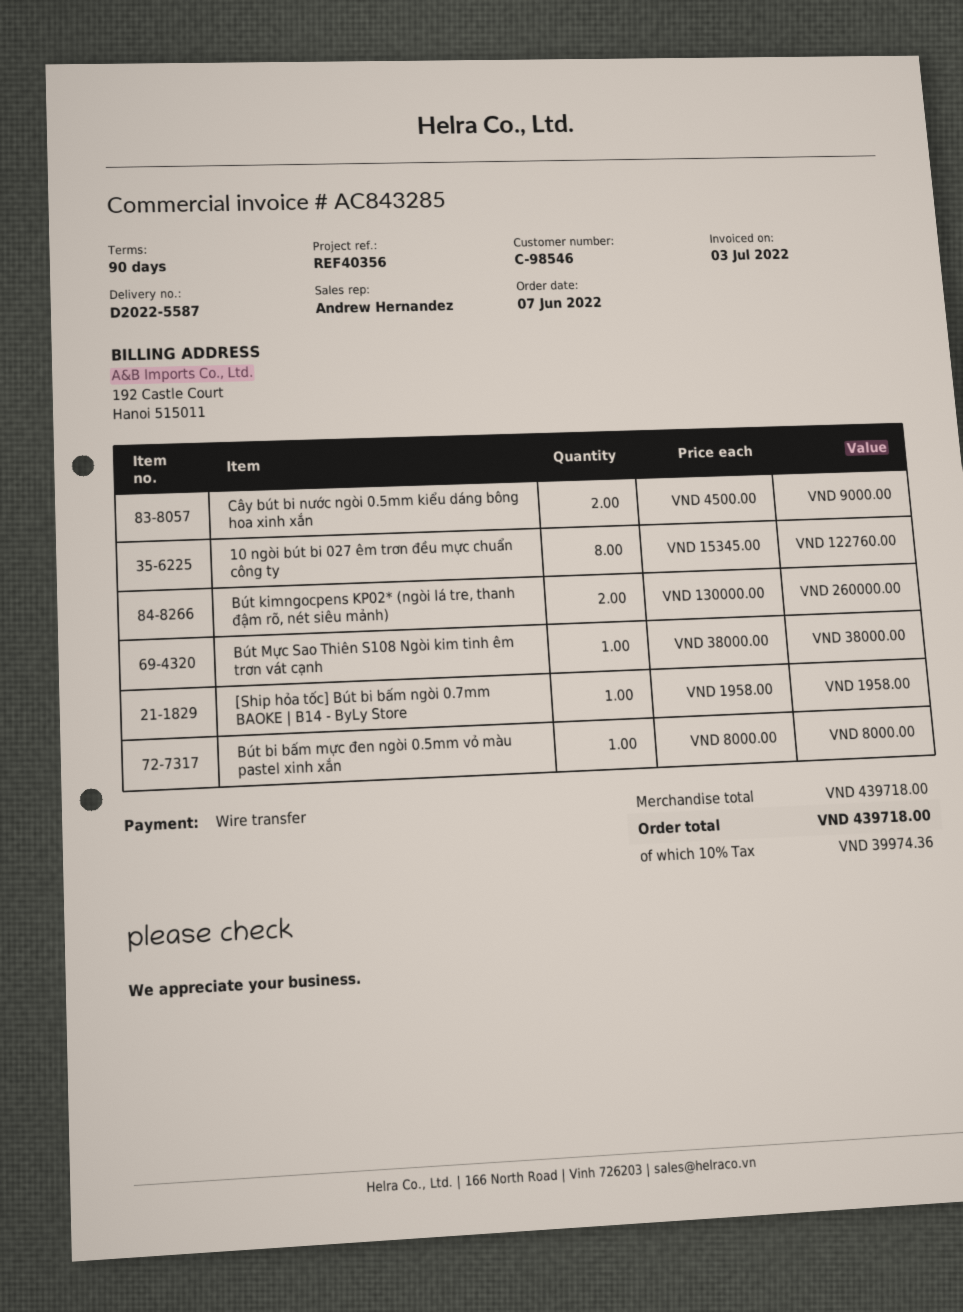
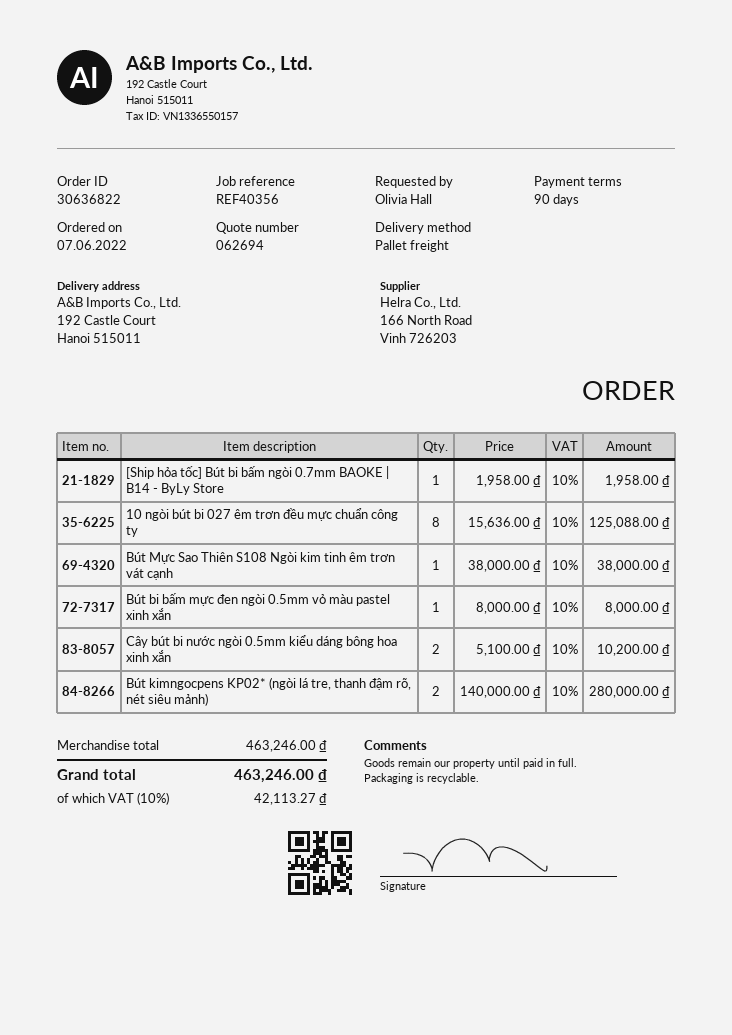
Cây bút bi nước ngòi 0.5mm kiểu dáng bông hoa xinh xắn: 2 x 4500.00 = 9000.00 -> 2 x 5100.00 = 10200.00
10 ngòi bút bi 027 êm trơn đều mực chuẩn công ty: 8 x 15345.00 = 122760.00 -> 8 x 15636.00 = 125088.00
Bút kimngocpens KP02* (ngòi lá tre, thanh đậm rõ, nét siêu mảnh): 2 x 130000.00 = 260000.00 -> 2 x 140000.00 = 280000.00
subtotal: 439718.00 -> 463246.00
tax: 10% = 39974.36 -> 10% = 42113.27
total: 439718.00 -> 463246.00

